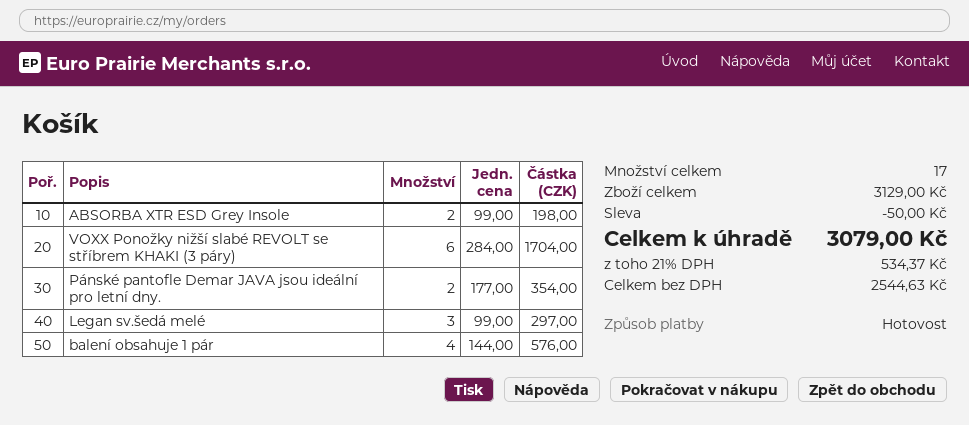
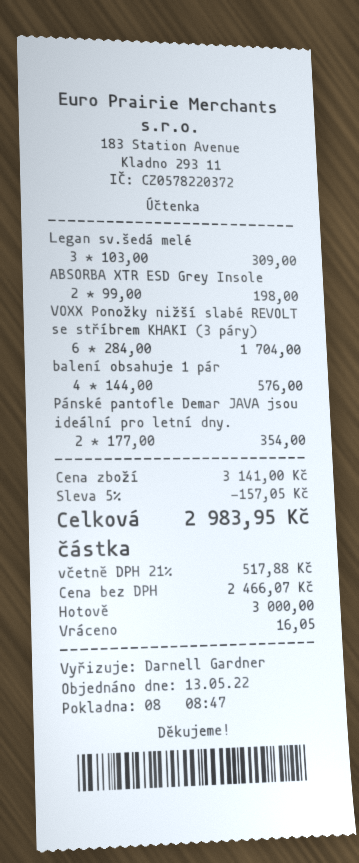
Legan sv.šedá melé: 3 x 99.00 = 297.00 -> 3 x 103.00 = 309.00
subtotal: 3129.00 -> 3141.00
discount: 50.00 -> 157.05
net: 2544.63 -> 2466.07
tax: 21% = 534.37 -> 21% = 517.88
total: 3079.00 -> 2983.95

